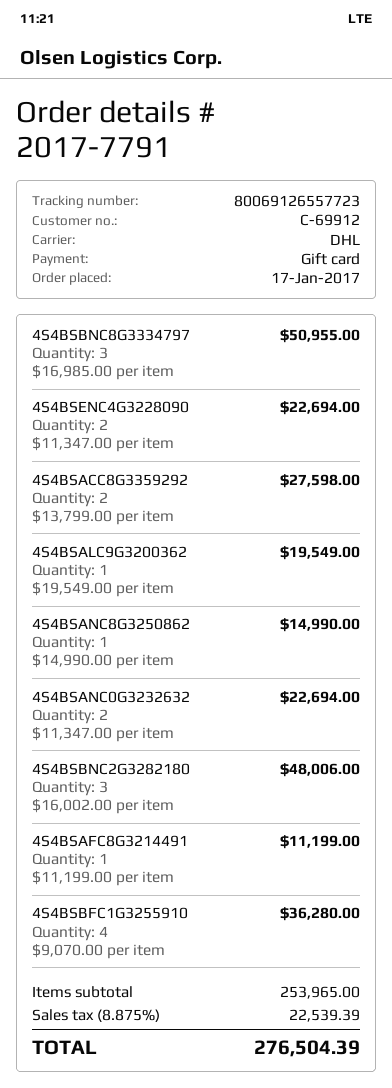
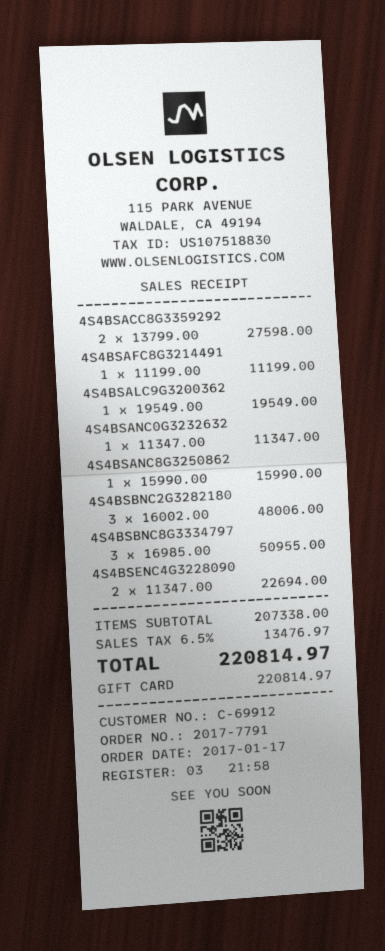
4S4BSANC8G3250862: 1 x 14990.00 = 14990.00 -> 1 x 15990.00 = 15990.00
4S4BSANC0G3232632: 2 x 11347.00 = 22694.00 -> 1 x 11347.00 = 11347.00
4S4BSBFC1G3255910: 4 x 9070.00 = 36280.00 -> none
subtotal: 253965.00 -> 207338.00
tax: 8.875% = 22539.39 -> 6.5% = 13476.97
total: 276504.39 -> 220814.97

